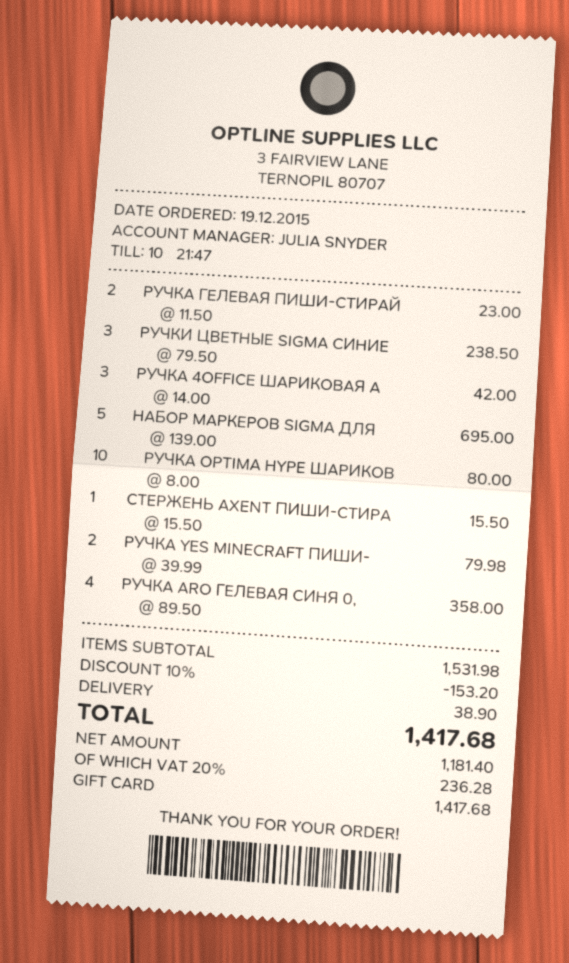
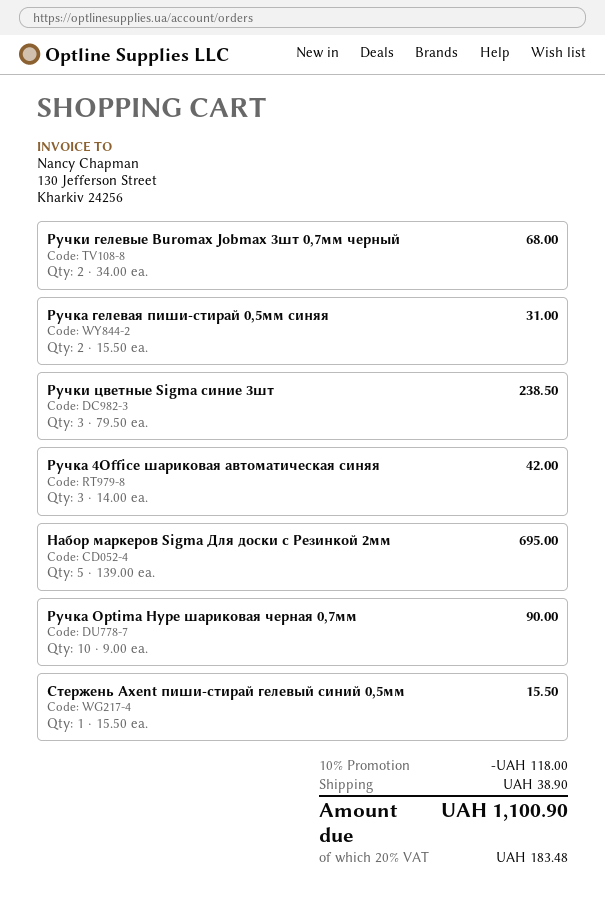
РУЧКА ГЕЛЕВАЯ ПИШИ-СТИРАЙ: 2 x 11.50 = 23.00 -> 2 x 15.50 = 31.00
РУЧКА OPTIMA HYPE ШАРИКОВ: 10 x 8.00 = 80.00 -> 10 x 9.00 = 90.00
РУЧКА YES MINECRAFT ПИШИ-: 2 x 39.99 = 79.98 -> none
РУЧКА ARO ГЕЛЕВАЯ СИНЯ 0,: 4 x 89.50 = 358.00 -> none
Ручки гелевые Buromax Jobmax 3шт 0,7мм черный: none -> 2 x 34.00 = 68.00
discount: 10% = 153.20 -> 10% = 118.00
tax: 20% = 236.28 -> 20% = 183.48
total: 1417.68 -> 1100.90

